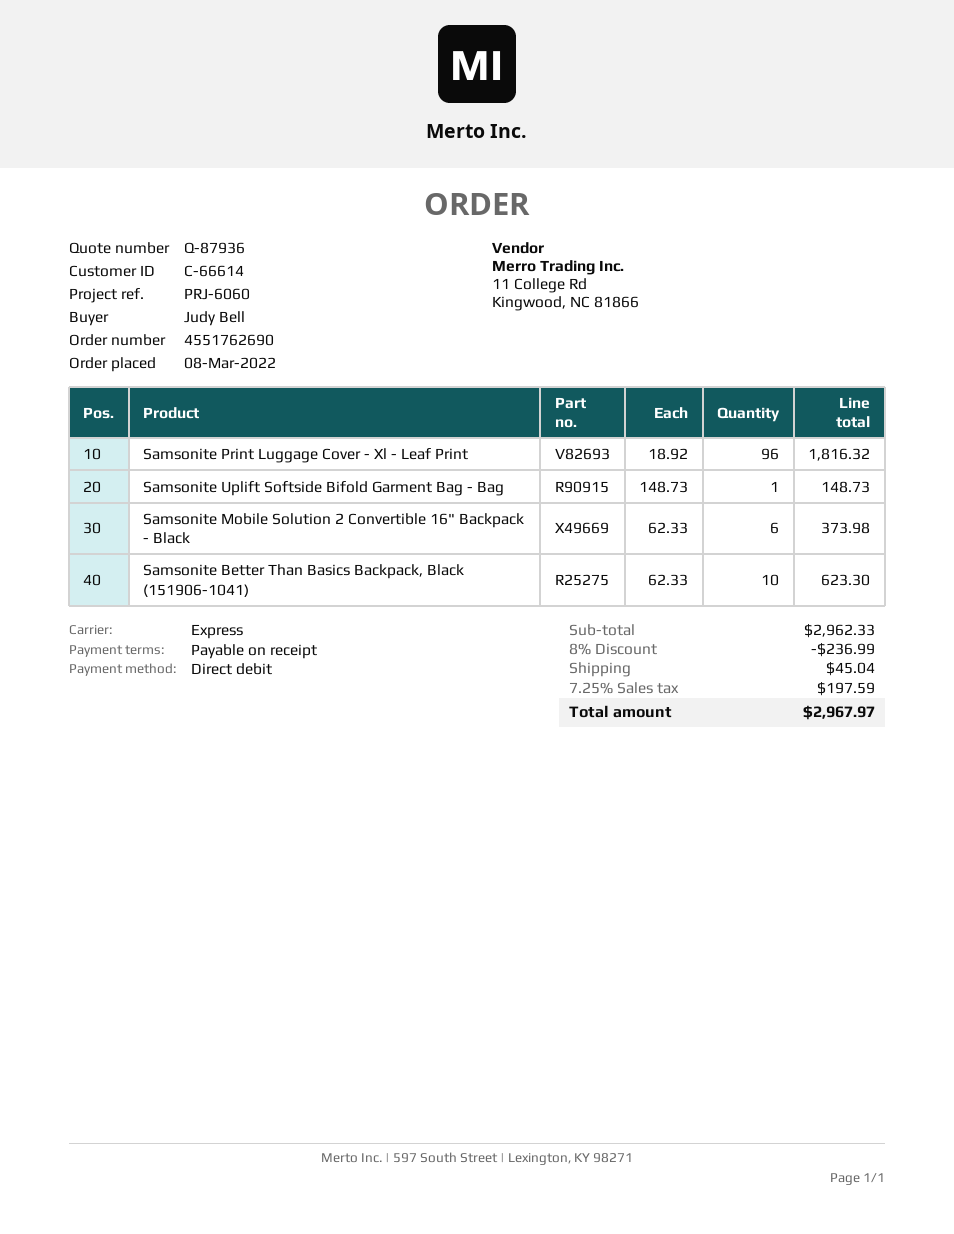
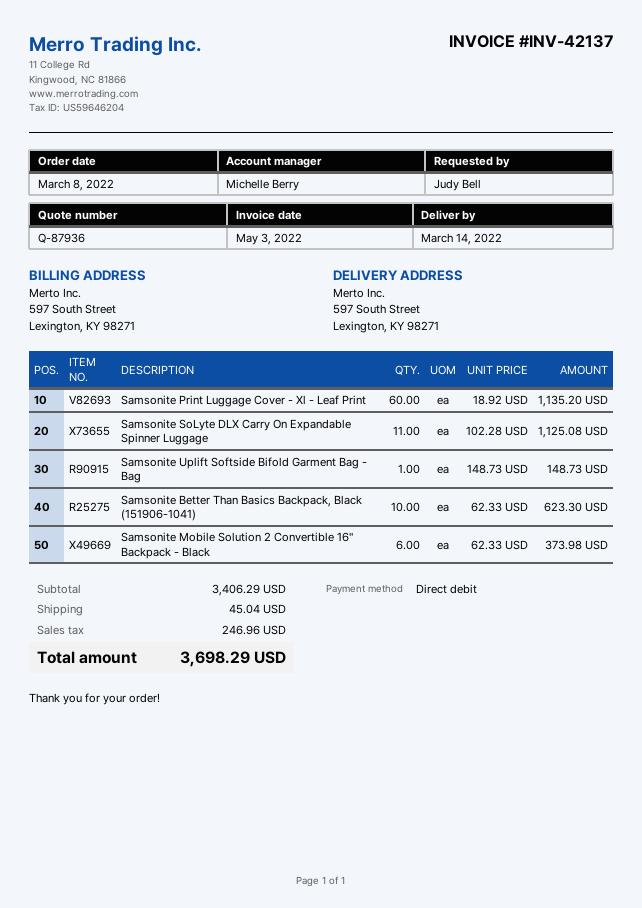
Samsonite Print Luggage Cover - Xl - Leaf Print: 96 x 18.92 = 1816.32 -> 60 x 18.92 = 1135.20
Samsonite SoLyte DLX Carry On Expandable Spinner Luggage: none -> 11 x 102.28 = 1125.08
subtotal: 2962.33 -> 3406.29
discount: 8% = 236.99 -> none
tax: 197.59 -> 246.96
total: 2967.97 -> 3698.29

